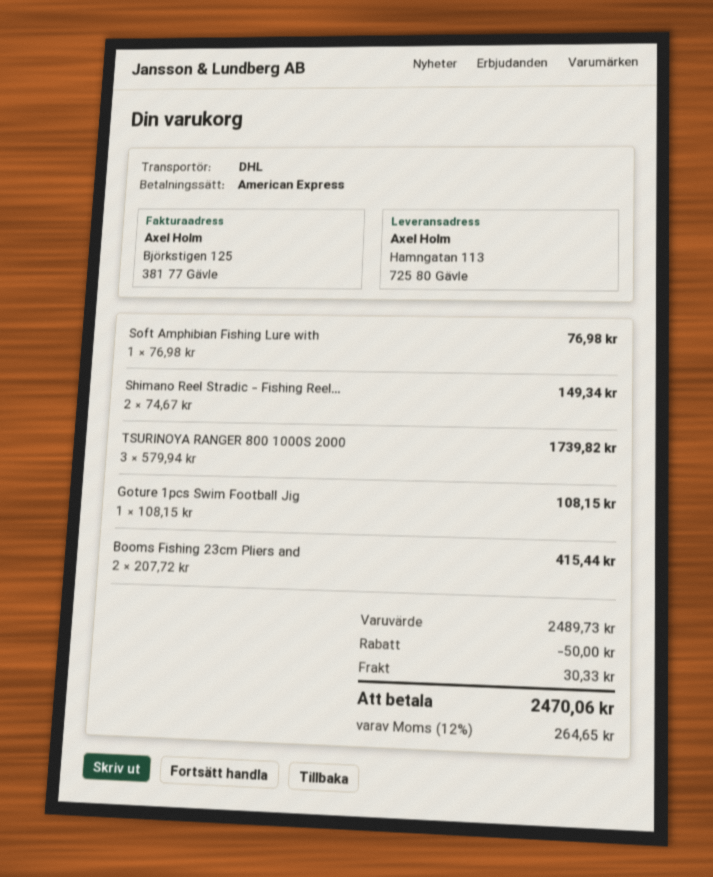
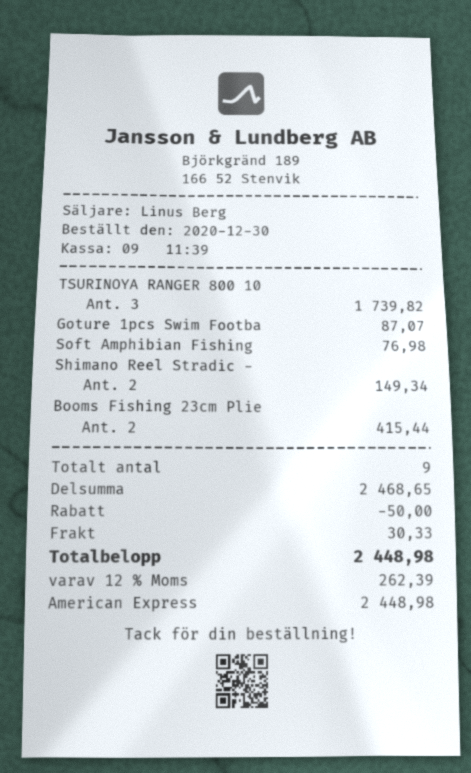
Goture 1pcs Swim Football Jig: 1 for 108.15 -> 1 for 87.07
subtotal: 2489.73 -> 2468.65
tax: 12% = 264.65 -> 12% = 262.39
total: 2470.06 -> 2448.98

